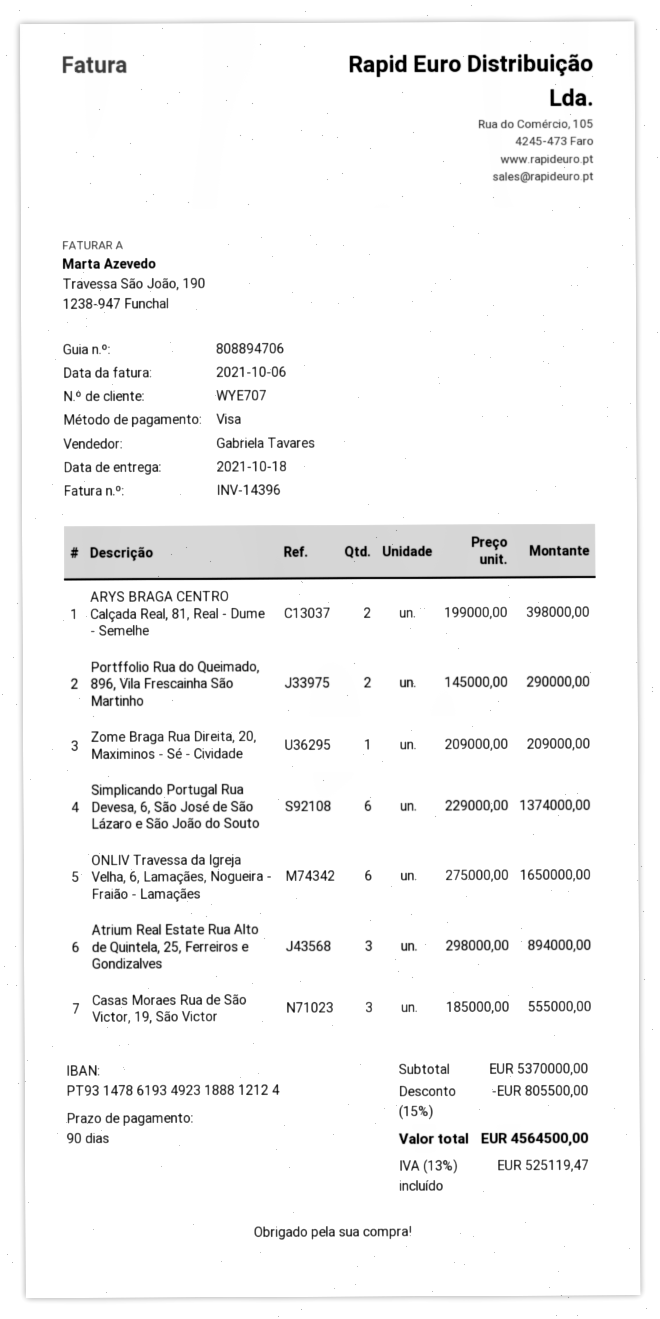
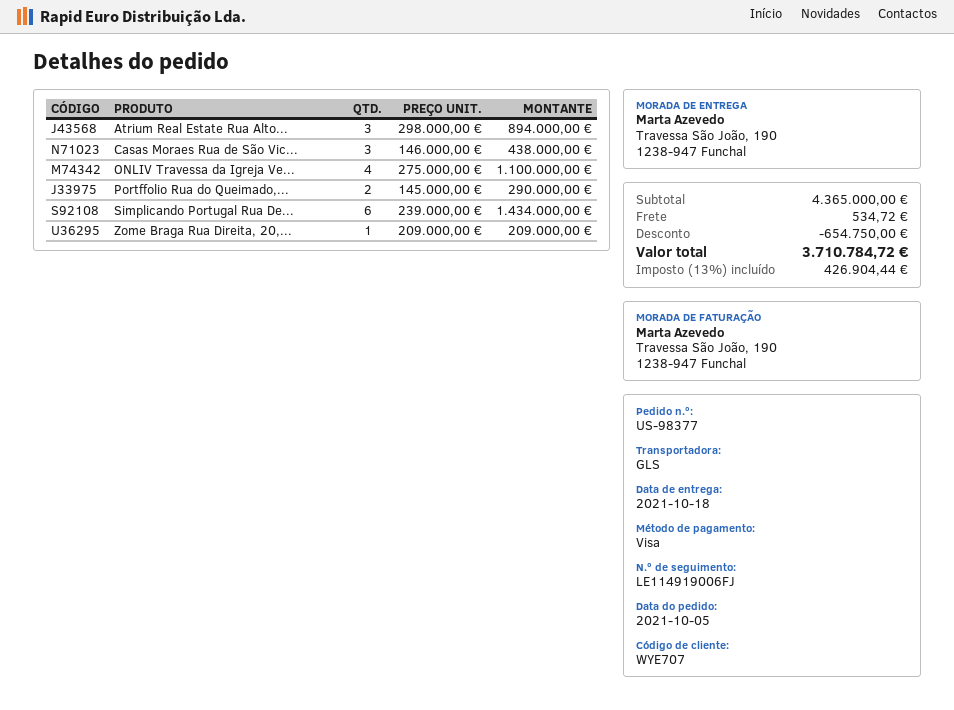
ARYS BRAGA CENTRO Calçada Real, 81, Real - Dume - Semelhe: 2 x 199000.00 = 398000.00 -> none
Simplicando Portugal Rua Devesa, 6, São José de São Lázaro e São João do Souto: 6 x 229000.00 = 1374000.00 -> 6 x 239000.00 = 1434000.00
ONLIV Travessa da Igreja Velha, 6, Lamaçães, Nogueira - Fraião - Lamaçães: 6 x 275000.00 = 1650000.00 -> 4 x 275000.00 = 1100000.00
Casas Moraes Rua de São Victor, 19, São Victor: 3 x 185000.00 = 555000.00 -> 3 x 146000.00 = 438000.00
subtotal: 5370000.00 -> 4365000.00
discount: 805500.00 -> 654750.00
shipping: none -> 534.72
tax: 13% = 525119.47 -> 13% = 426904.44
total: 4564500.00 -> 3710784.72

